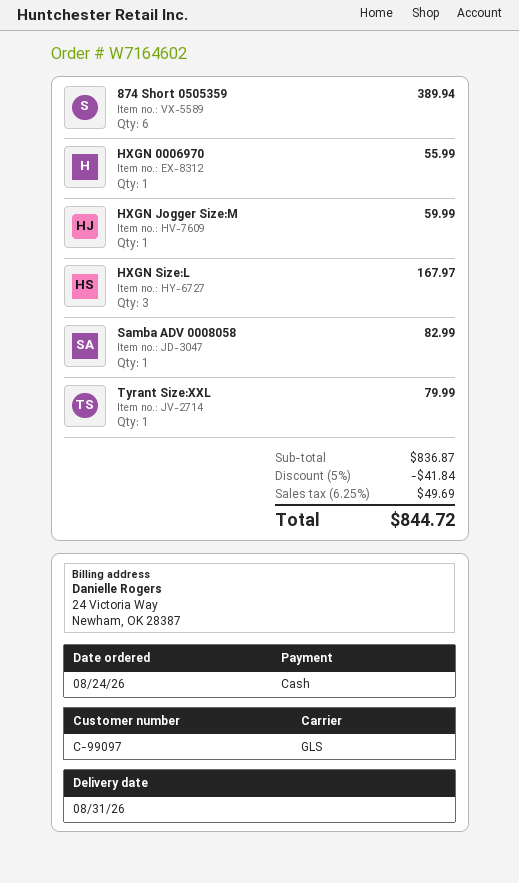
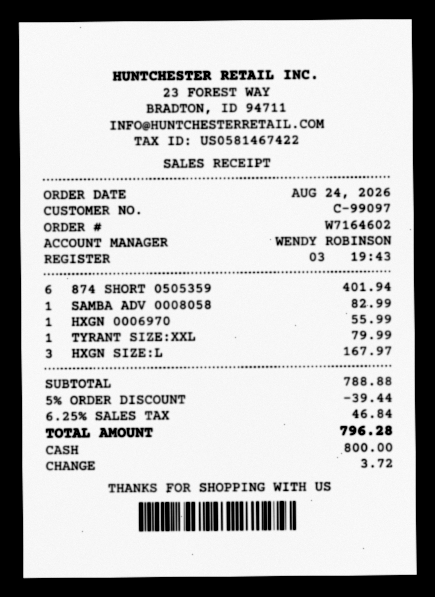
874 Short 0505359: 6 for 389.94 -> 6 for 401.94
HXGN Jogger Size:M: 1 for 59.99 -> none
subtotal: 836.87 -> 788.88
discount: 5% = 41.84 -> 5% = 39.44
tax: 6.25% = 49.69 -> 6.25% = 46.84
total: 844.72 -> 796.28

